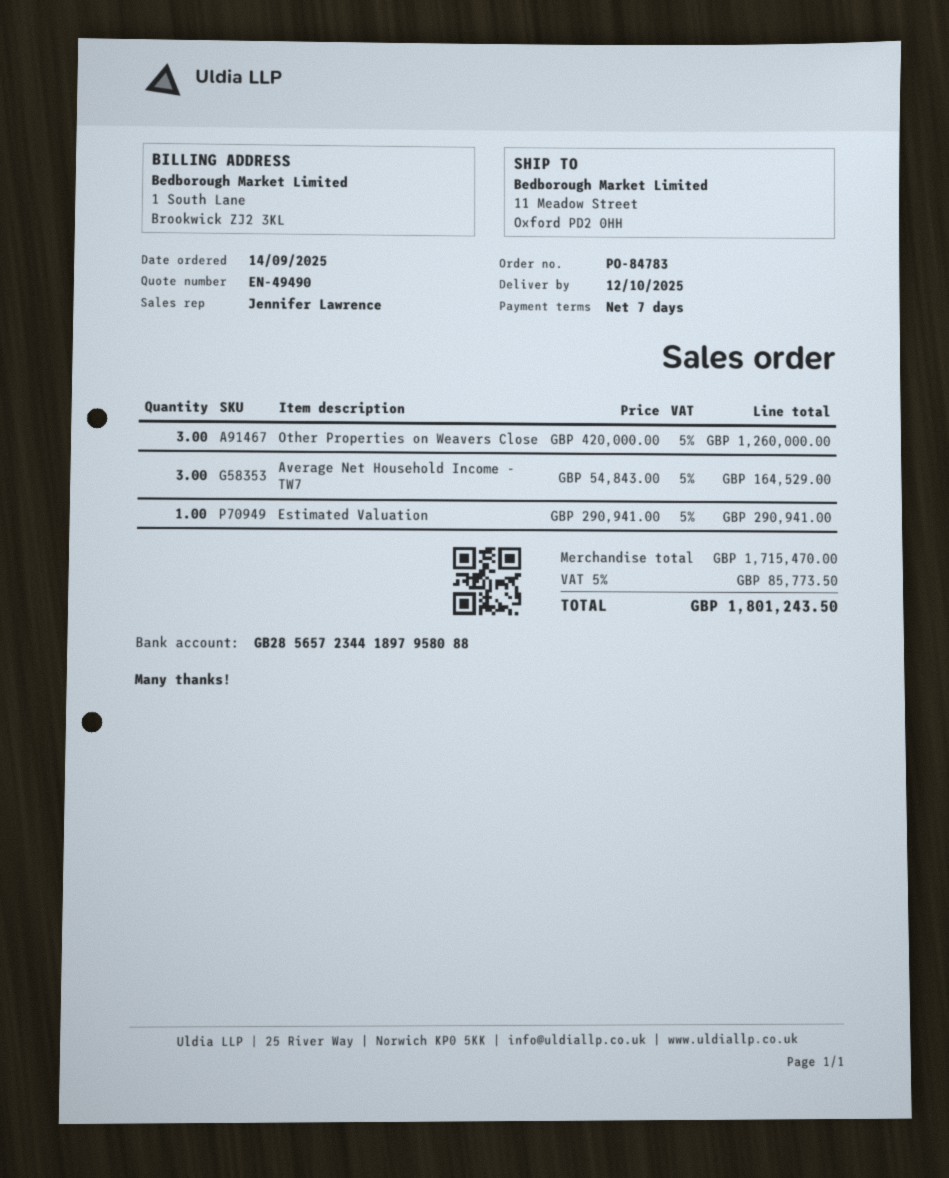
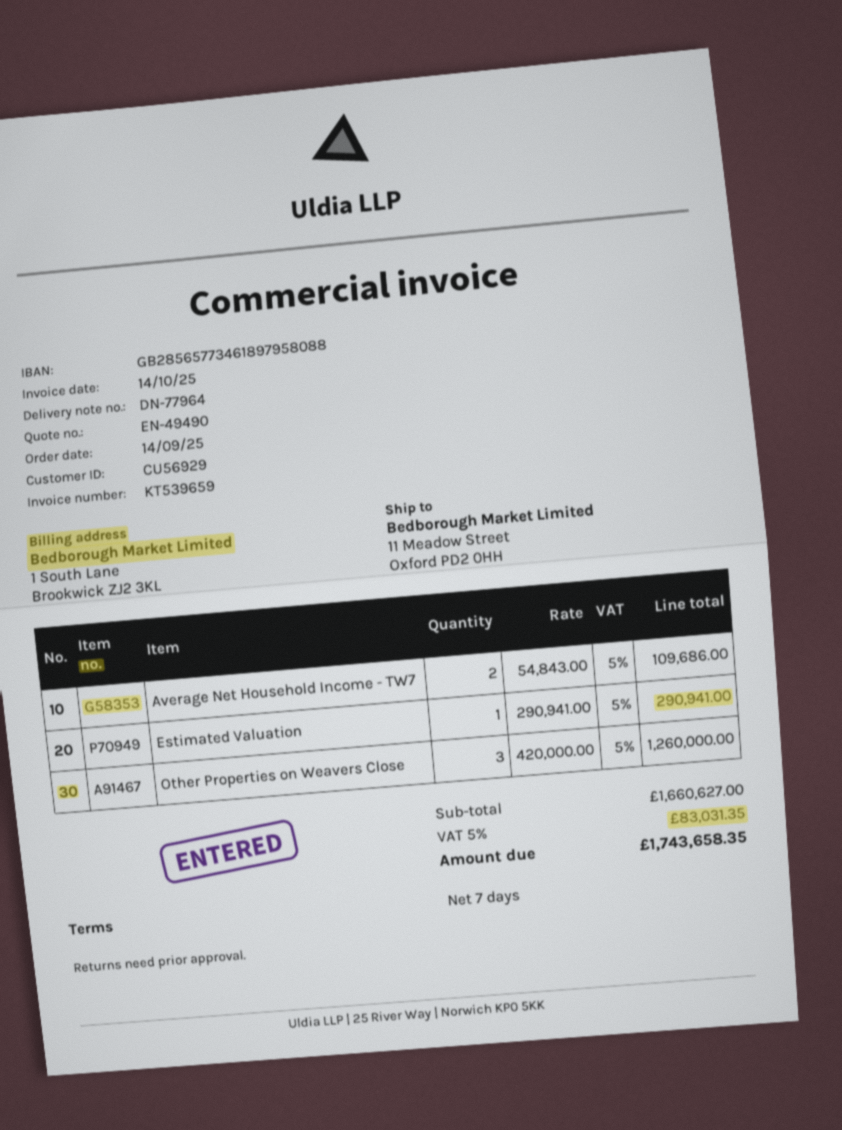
bank account: GB28565723441897958088 -> GB28565773461897958088
Average Net Household Income - TW7: 3 x 54843.00 = 164529.00 -> 2 x 54843.00 = 109686.00
subtotal: 1715470.00 -> 1660627.00
tax: 5% = 85773.50 -> 5% = 83031.35
total: 1801243.50 -> 1743658.35

